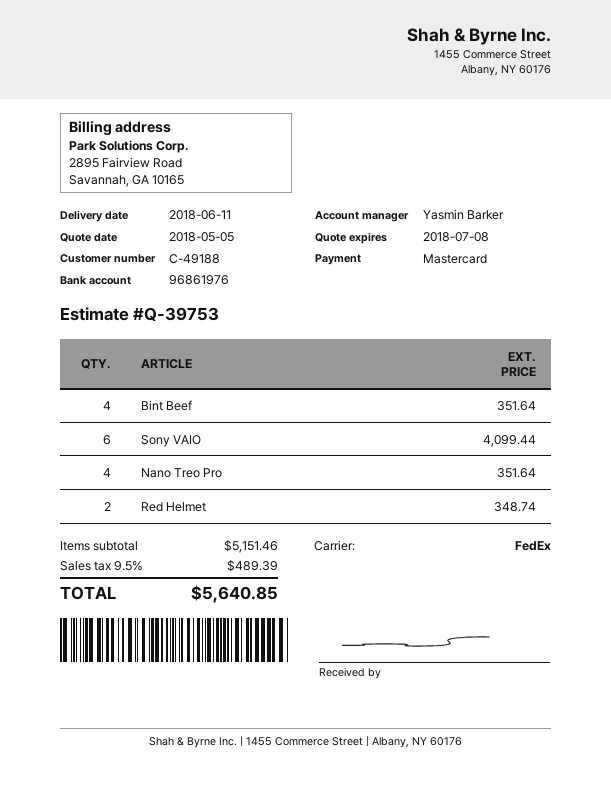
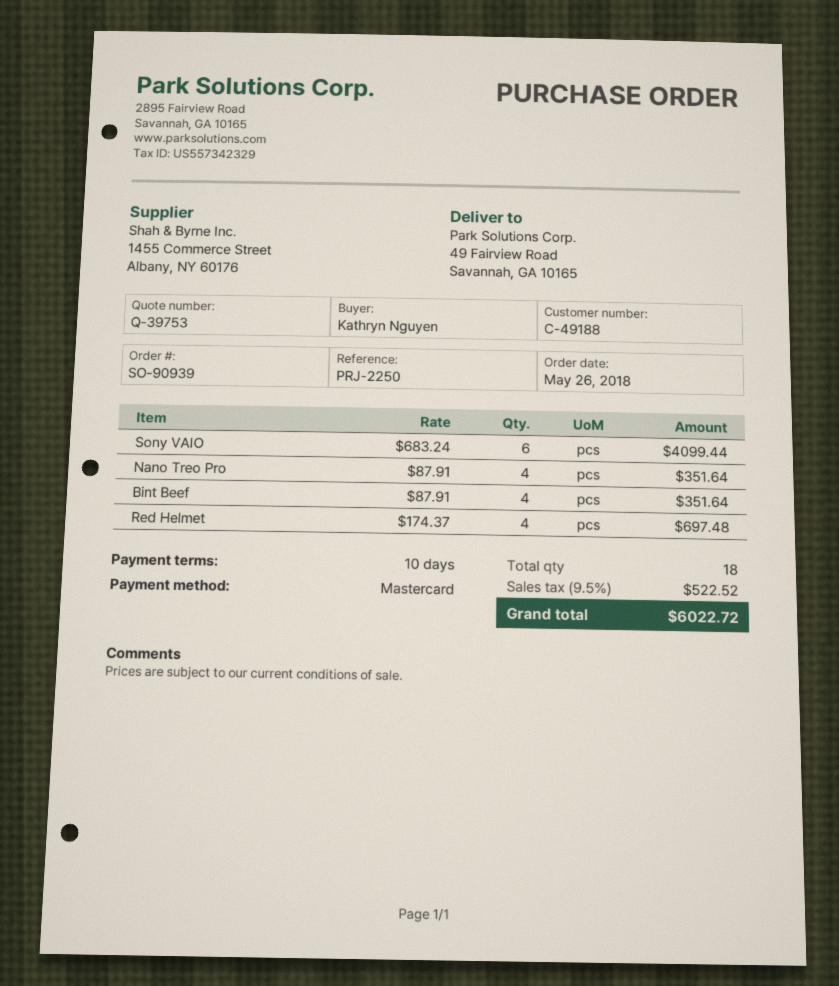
Red Helmet: 2 for 348.74 -> 4 for 697.48
tax: 9.5% = 489.39 -> 9.5% = 522.52
total: 5640.85 -> 6022.72

